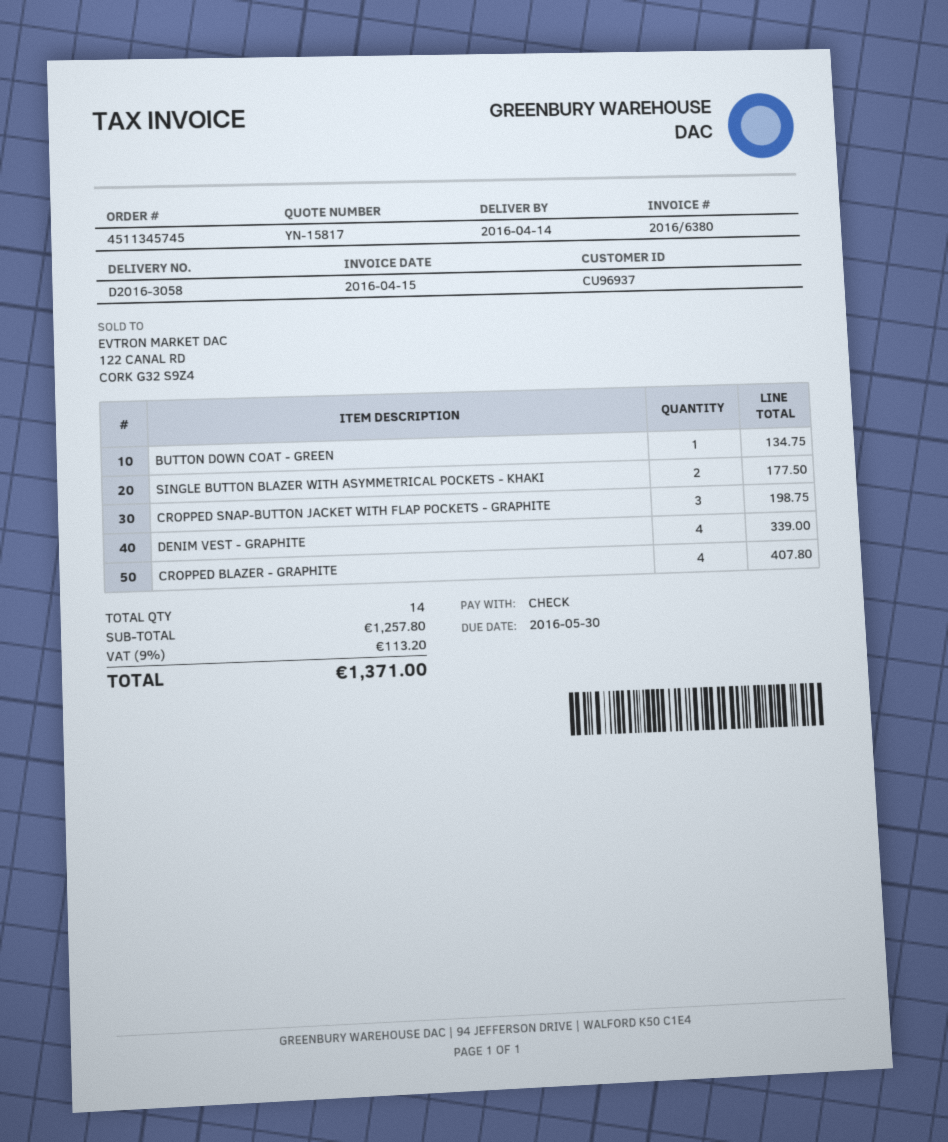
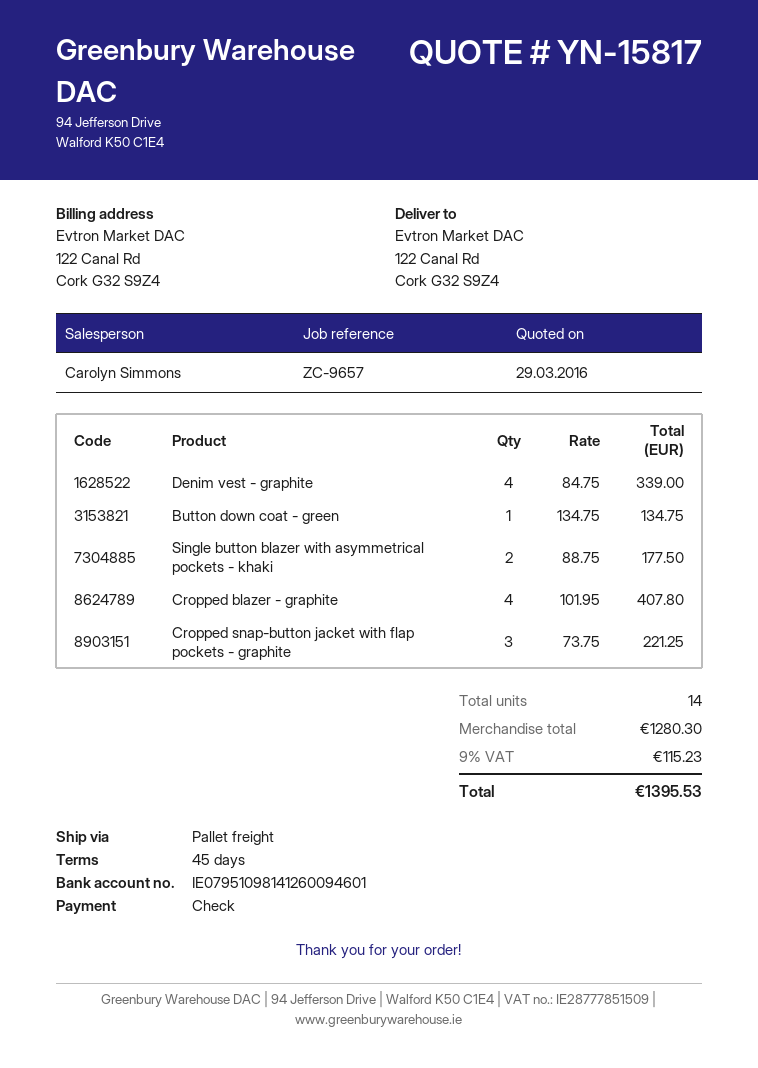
CROPPED SNAP-BUTTON JACKET WITH FLAP POCKETS - GRAPHITE: 3 for 198.75 -> 3 for 221.25
subtotal: 1257.80 -> 1280.30
tax: 9% = 113.20 -> 9% = 115.23
total: 1371.00 -> 1395.53

